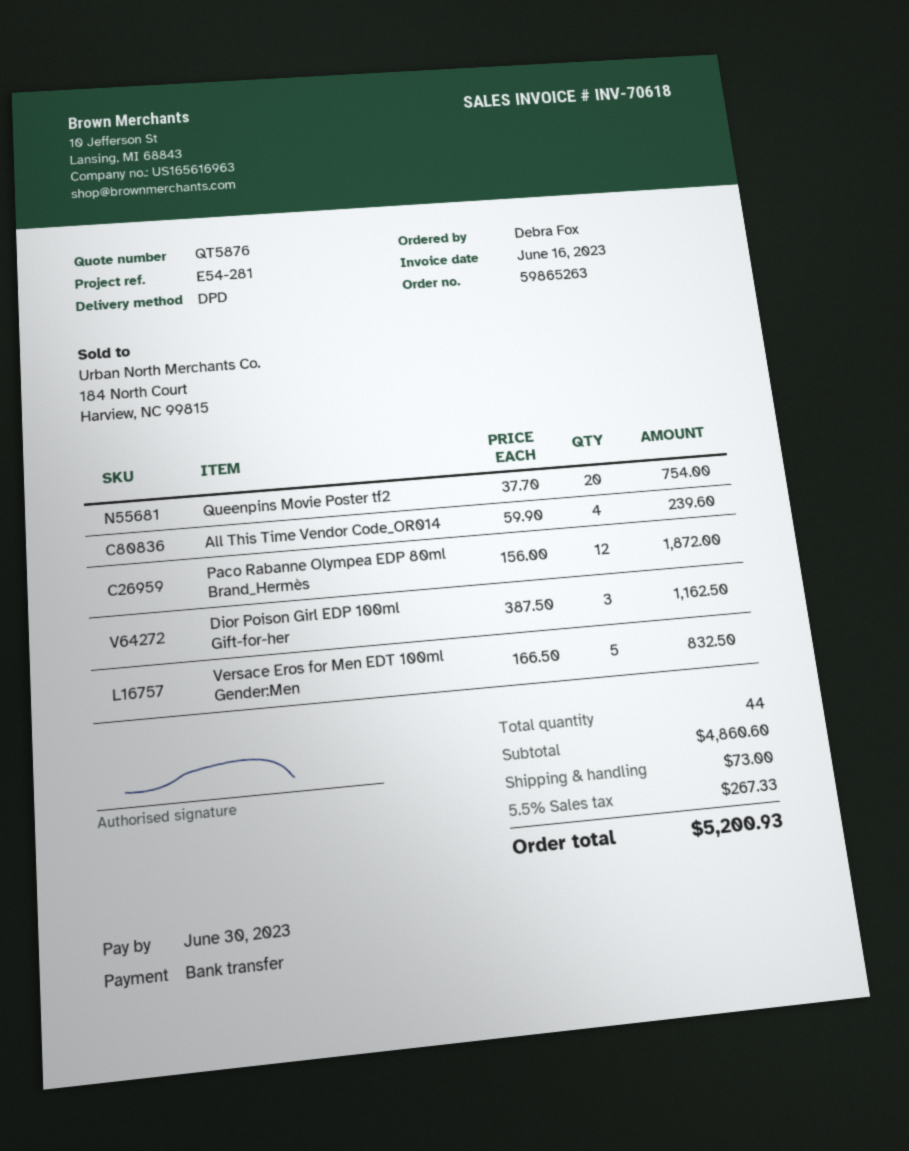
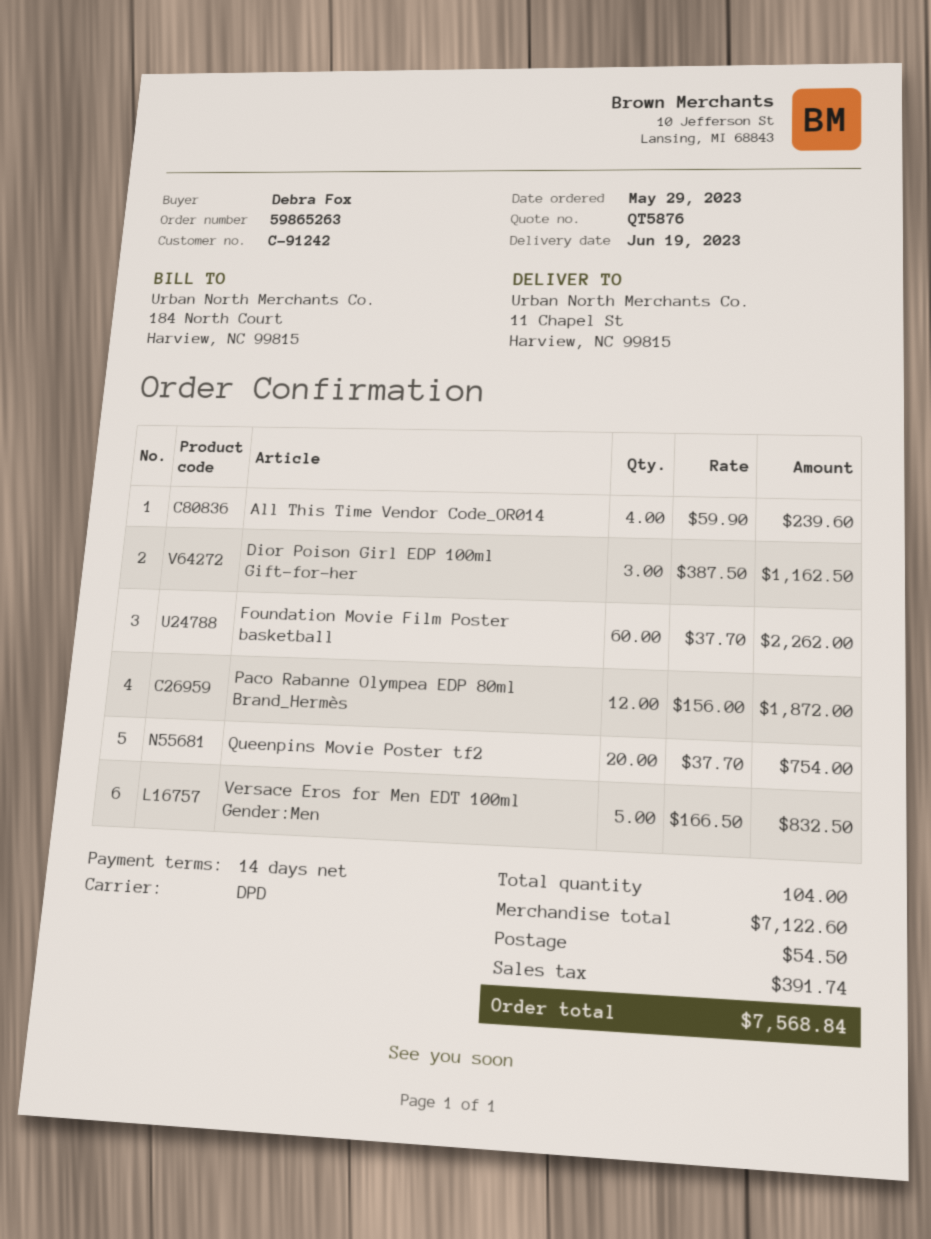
Foundation Movie Film Poster basketball: none -> 60 x 37.70 = 2262.00
total quantity: 44 -> 104
subtotal: 4860.60 -> 7122.60
shipping: 73.00 -> 54.50
tax: 267.33 -> 391.74
total: 5200.93 -> 7568.84

